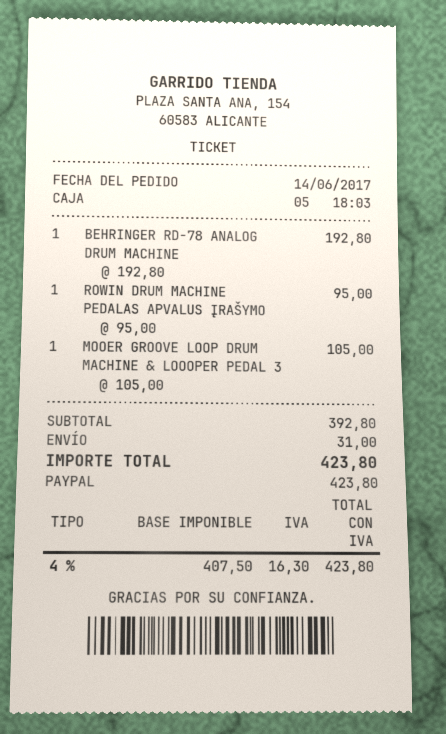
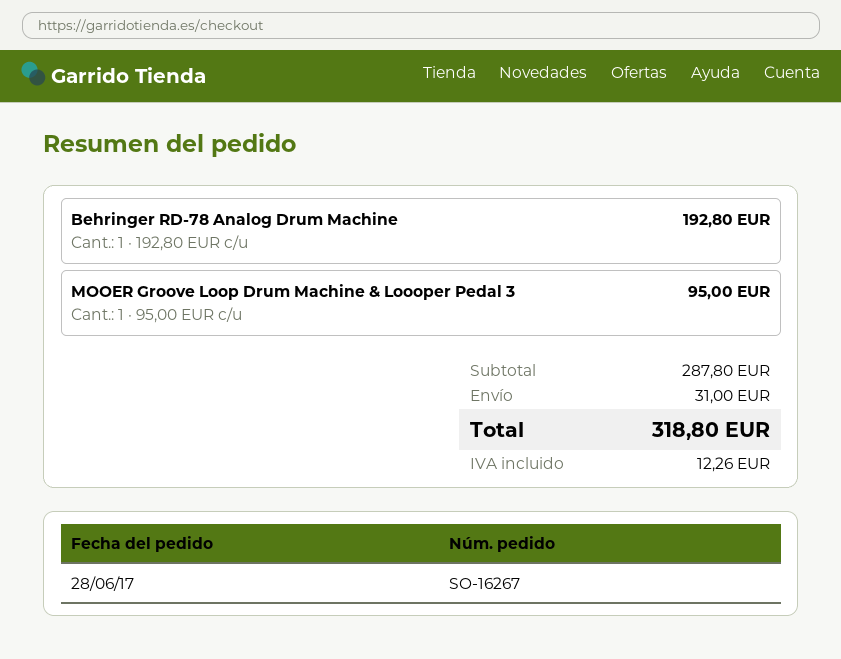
order date: 2017-06-14 -> 2017-06-28
ROWIN DRUM MACHINE PEDALAS APVALUS ĮRAŠYMO: 1 x 95.00 = 95.00 -> none
MOOER GROOVE LOOP DRUM MACHINE & LOOOPER PEDAL 3: 1 x 105.00 = 105.00 -> 1 x 95.00 = 95.00
subtotal: 392.80 -> 287.80
tax: 16.30 -> 12.26
total: 423.80 -> 318.80

